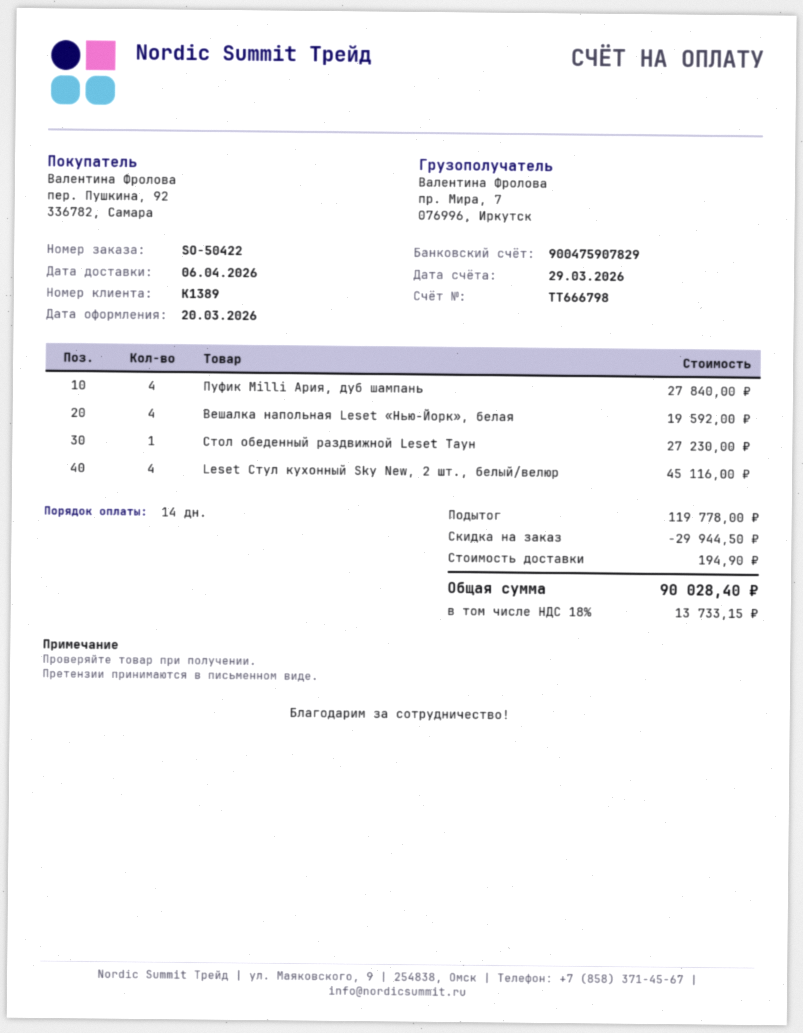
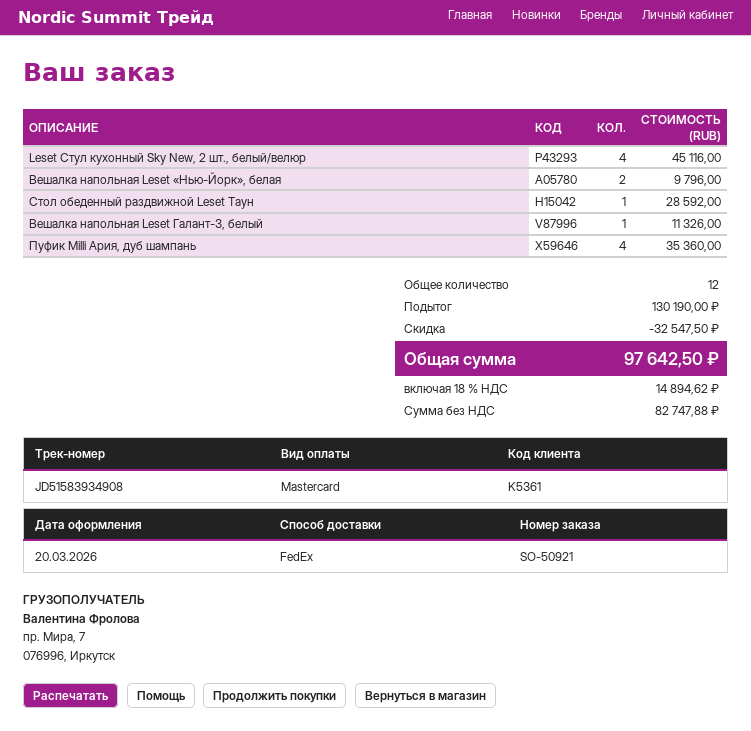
order number: SO-50422 -> SO-50921
customer number: K1389 -> K5361
Пуфик Milli Ария, дуб шампань: 4 for 27840.00 -> 4 for 35360.00
Вешалка напольная Leset «Нью-Йорк», белая: 4 for 19592.00 -> 2 for 9796.00
Стол обеденный раздвижной Leset Таун: 1 for 27230.00 -> 1 for 28592.00
Вешалка напольная Leset Галант-3, белый: none -> 1 for 11326.00
subtotal: 119778.00 -> 130190.00
discount: 29944.50 -> 32547.50
shipping: 194.90 -> none
tax: 18% = 13733.15 -> 18% = 14894.62
total: 90028.40 -> 97642.50

